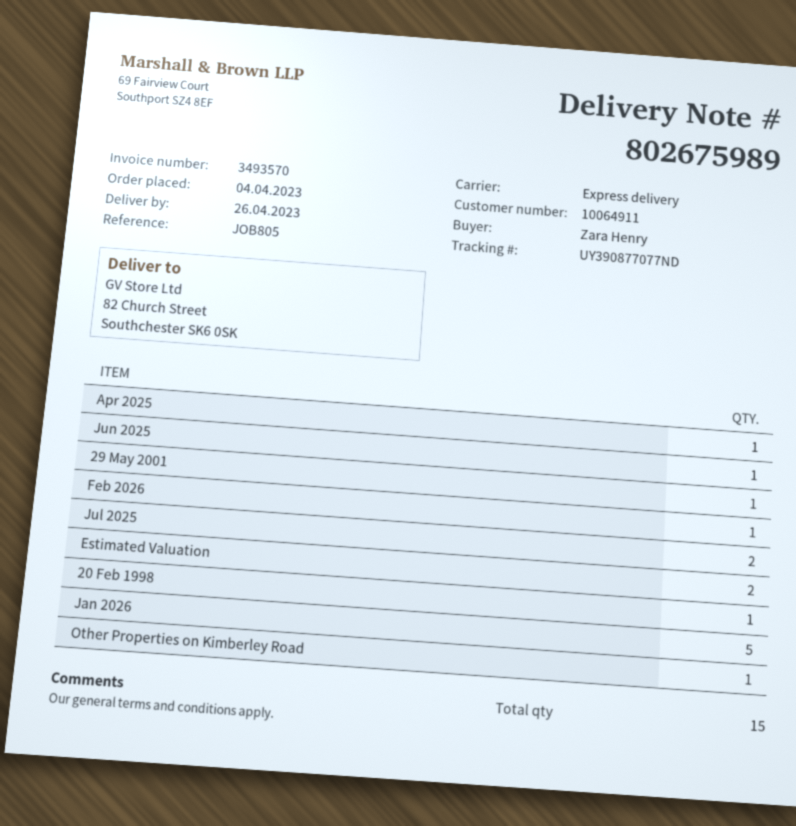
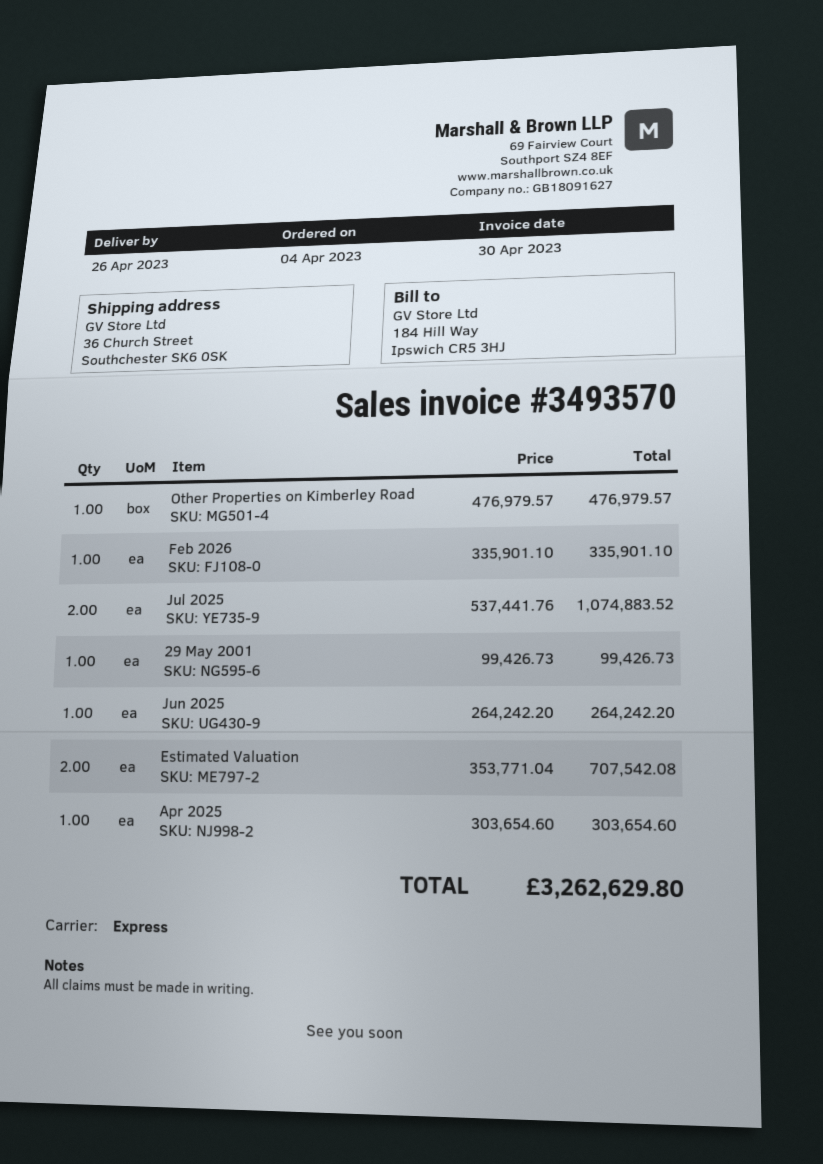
ship to: 82 Church Street, Southchester SK6 0SK -> 36 Church Street, Southchester SK6 0SK
20 Feb 1998: 1 -> none
Jan 2026: 5 -> none

